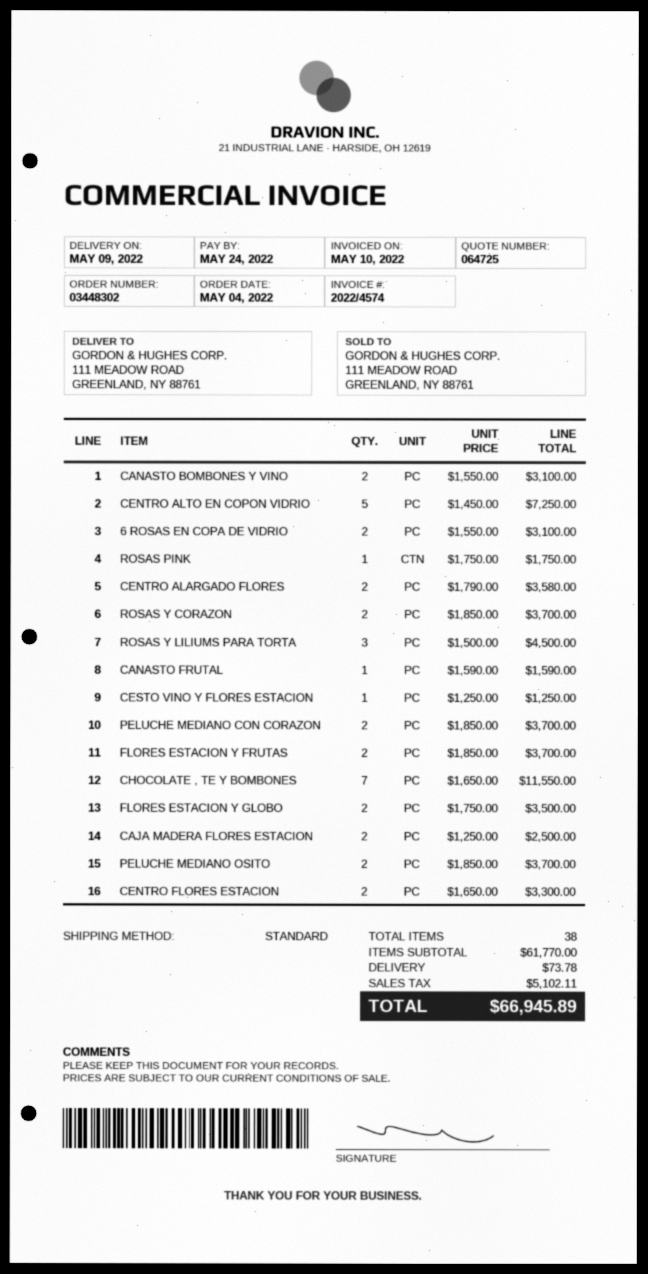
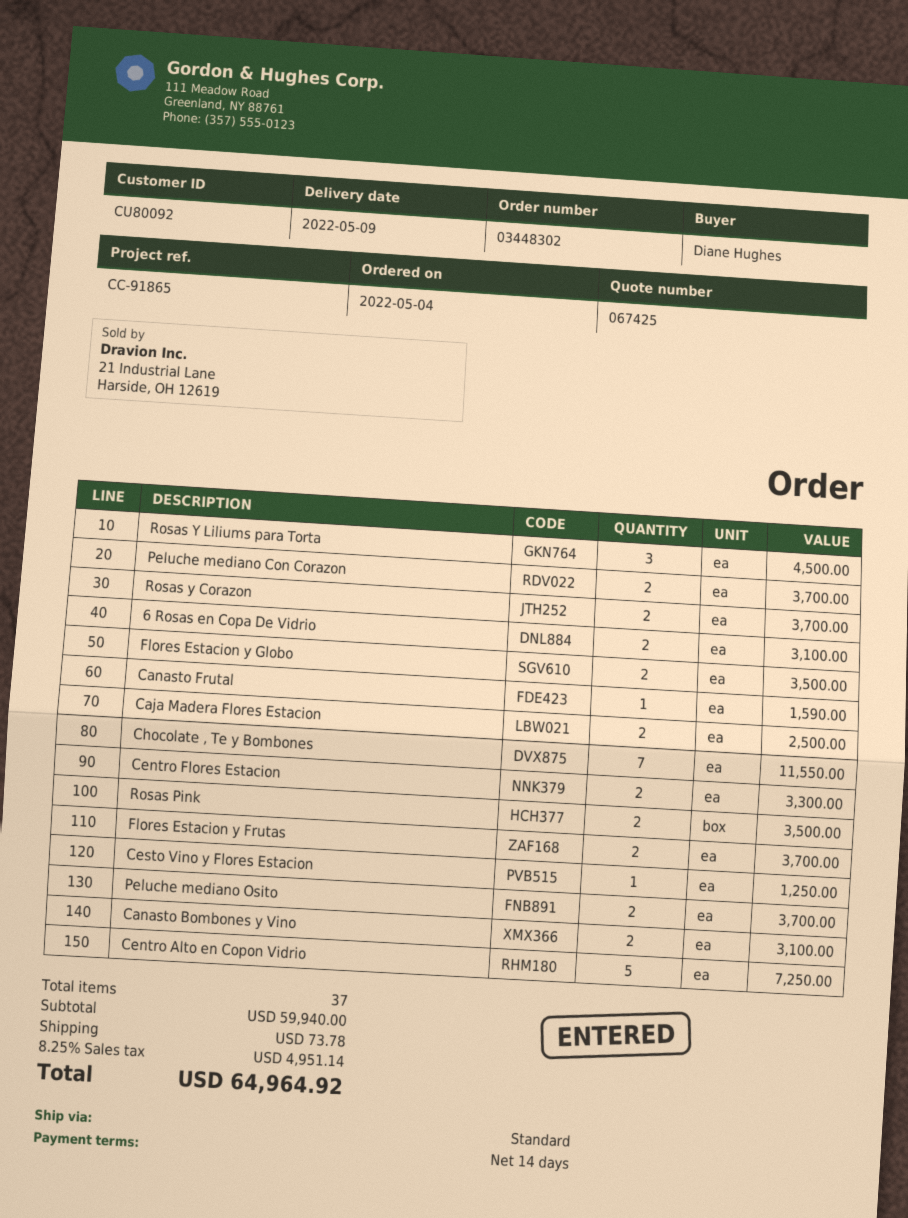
quote number: 064725 -> 067425
ROSAS PINK: 1 for 1750.00 -> 2 for 3500.00
CENTRO ALARGADO FLORES: 2 for 3580.00 -> none
total quantity: 38 -> 37
subtotal: 61770.00 -> 59940.00
tax: 5102.11 -> 4951.14
total: 66945.89 -> 64964.92

